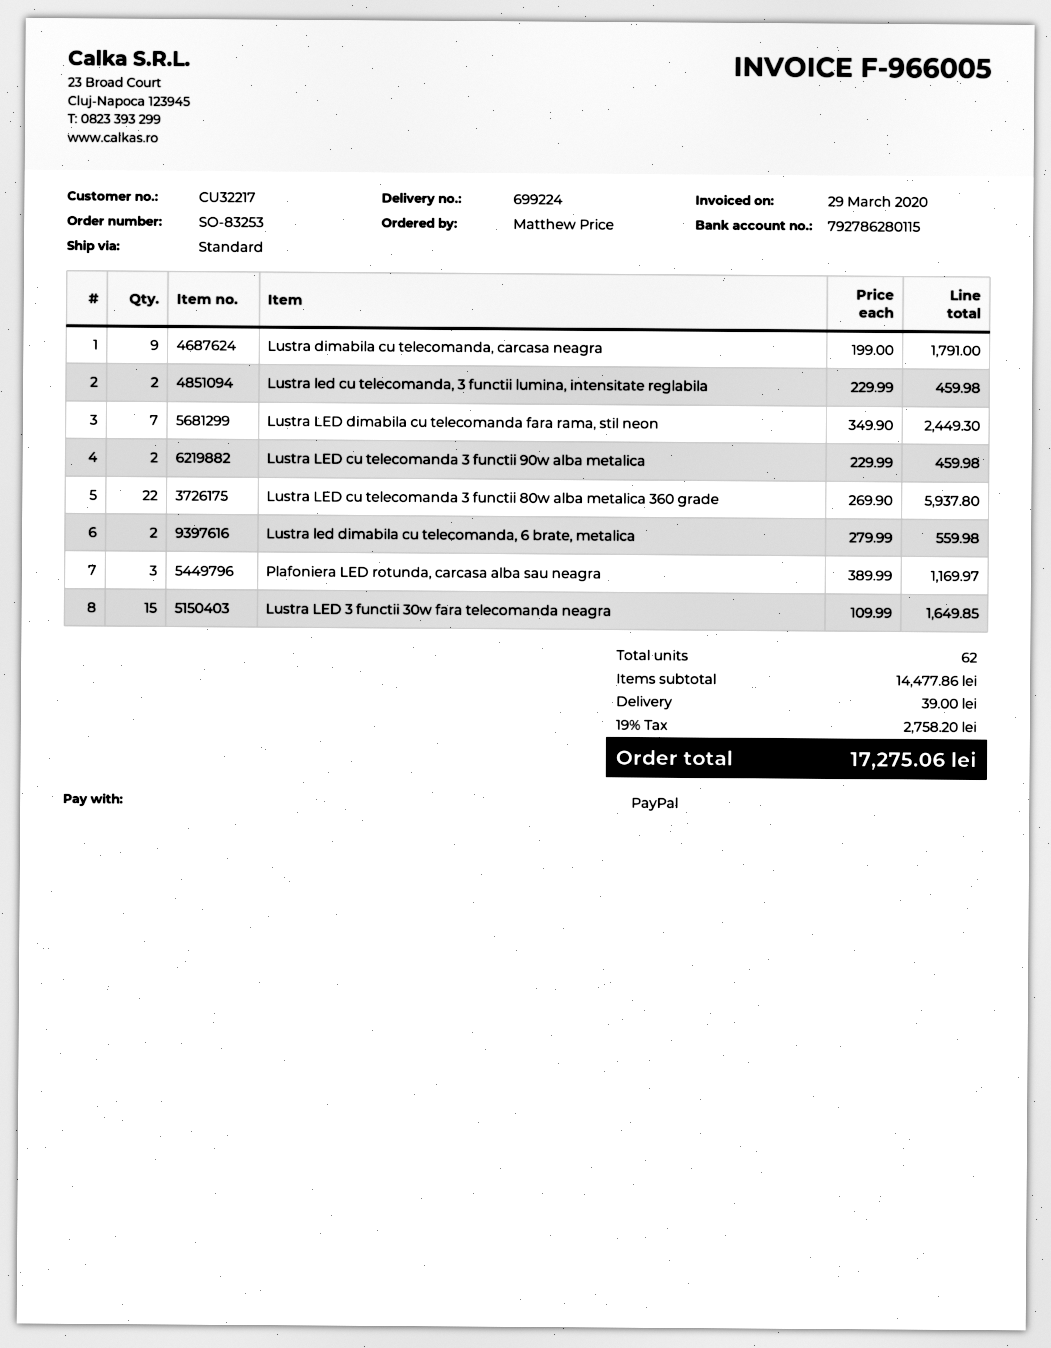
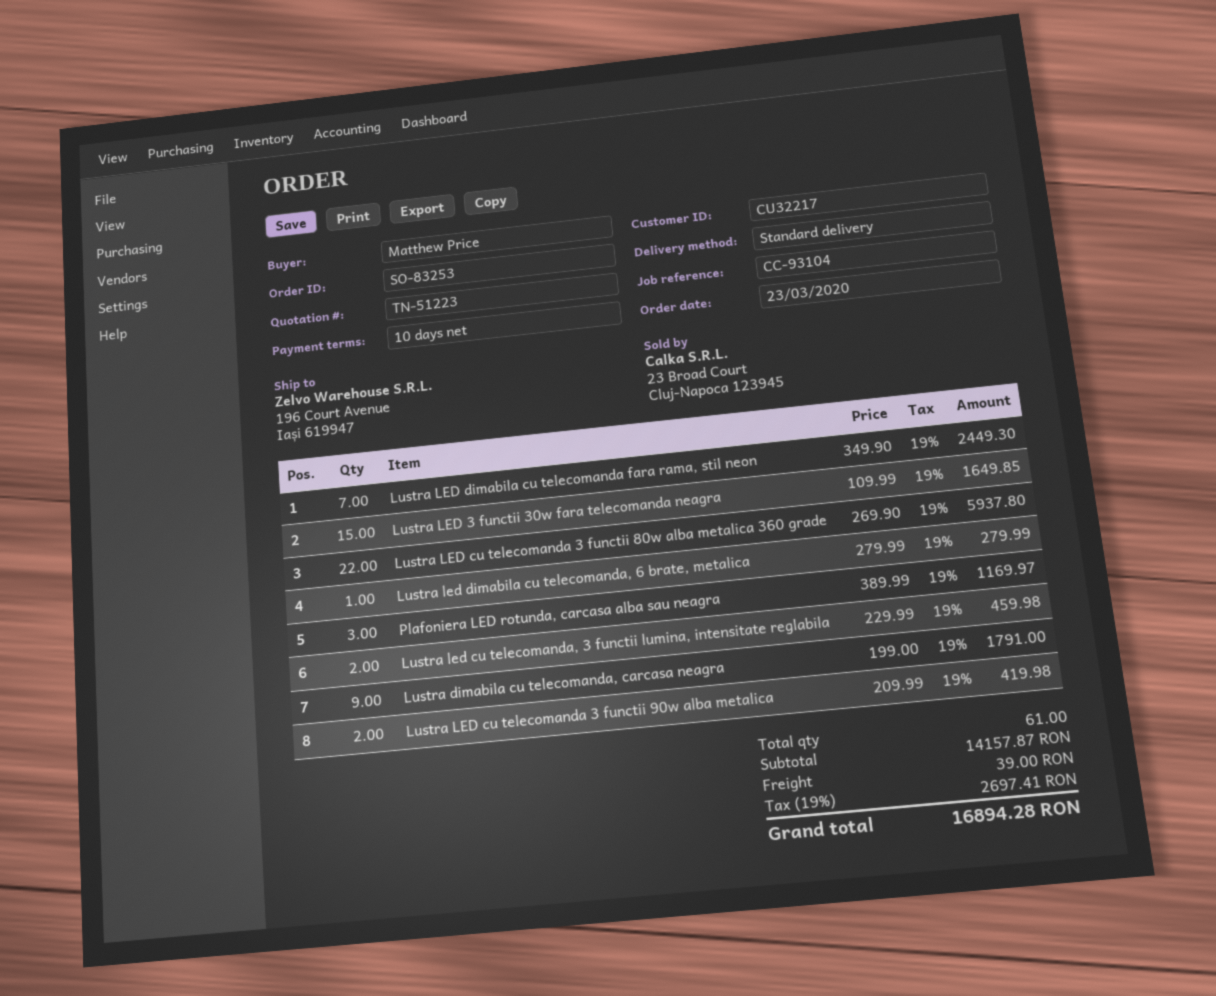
Lustra LED cu telecomanda 3 functii 90w alba metalica: 2 x 229.99 = 459.98 -> 2 x 209.99 = 419.98
Lustra led dimabila cu telecomanda, 6 brate, metalica: 2 x 279.99 = 559.98 -> 1 x 279.99 = 279.99
total quantity: 62 -> 61
subtotal: 14477.86 -> 14157.87
tax: 19% = 2758.20 -> 19% = 2697.41
total: 17275.06 -> 16894.28

